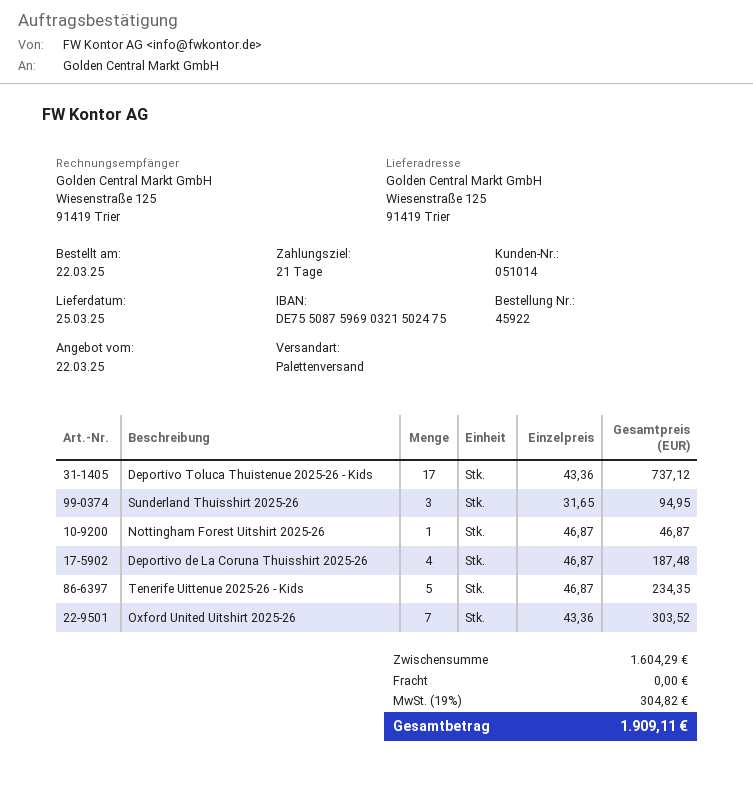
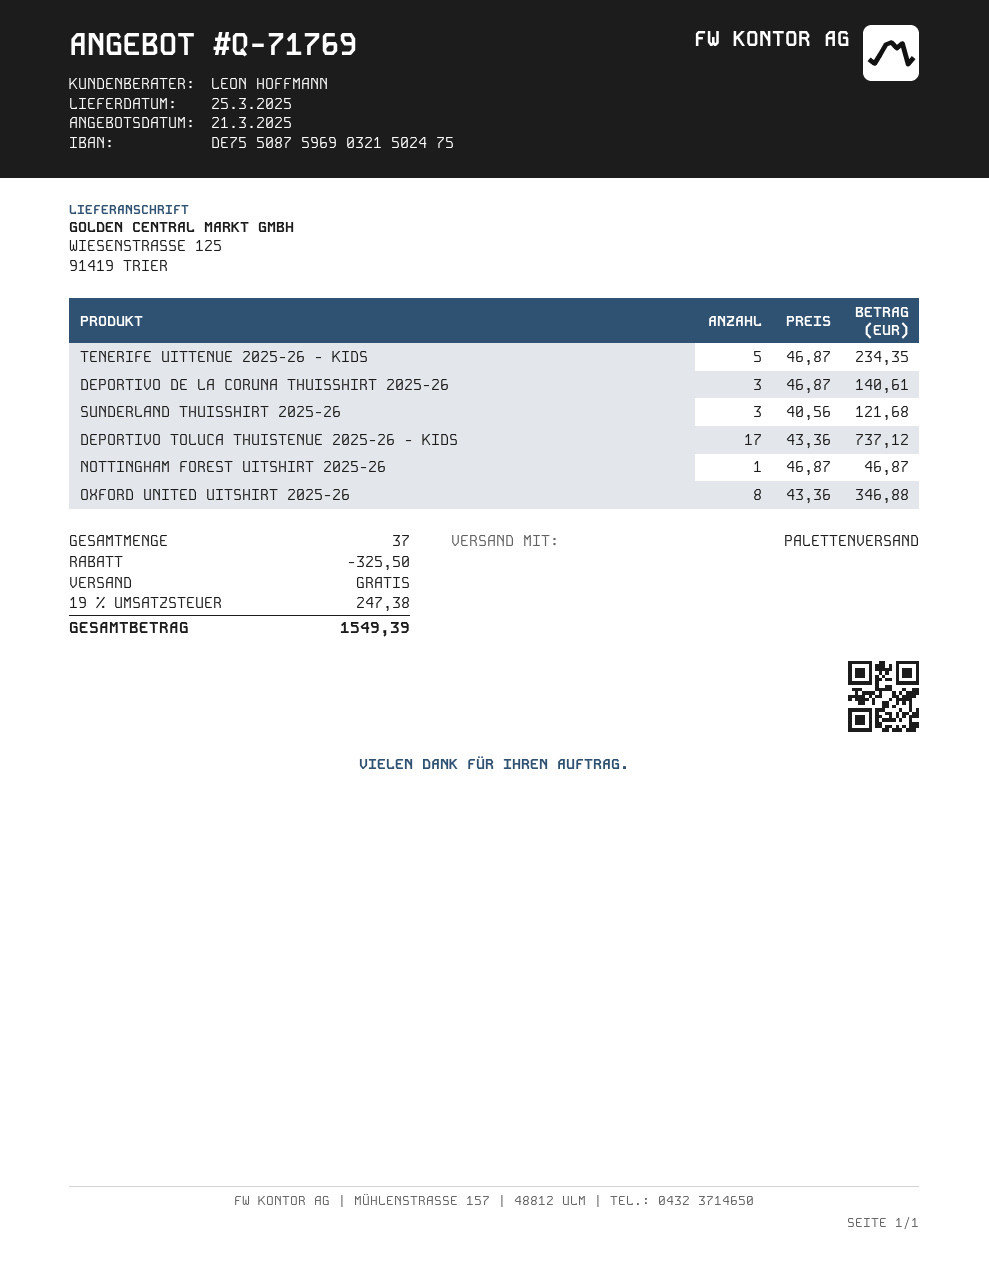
quote date: 2025-03-22 -> 2025-03-21
Sunderland Thuisshirt 2025-26: 3 x 31.65 = 94.95 -> 3 x 40.56 = 121.68
Deportivo de La Coruna Thuisshirt 2025-26: 4 x 46.87 = 187.48 -> 3 x 46.87 = 140.61
Oxford United Uitshirt 2025-26: 7 x 43.36 = 303.52 -> 8 x 43.36 = 346.88
discount: none -> 325.50
tax: 19% = 304.82 -> 19% = 247.38
total: 1909.11 -> 1549.39

